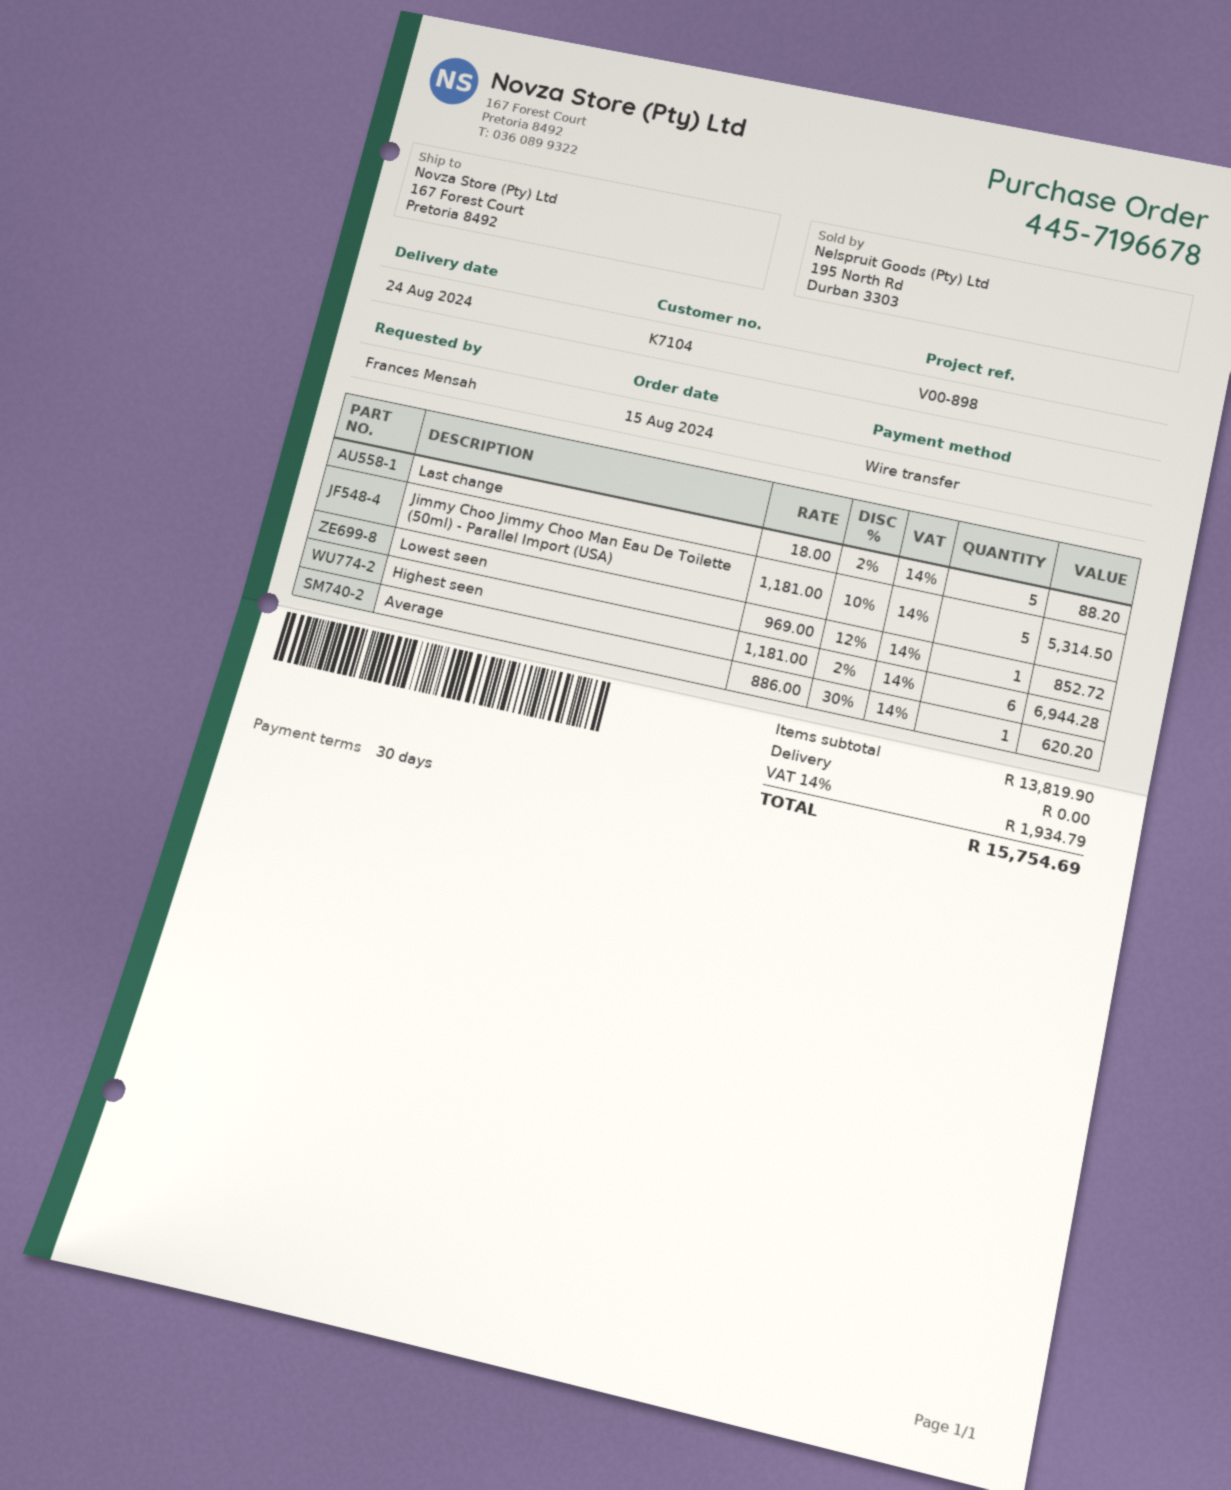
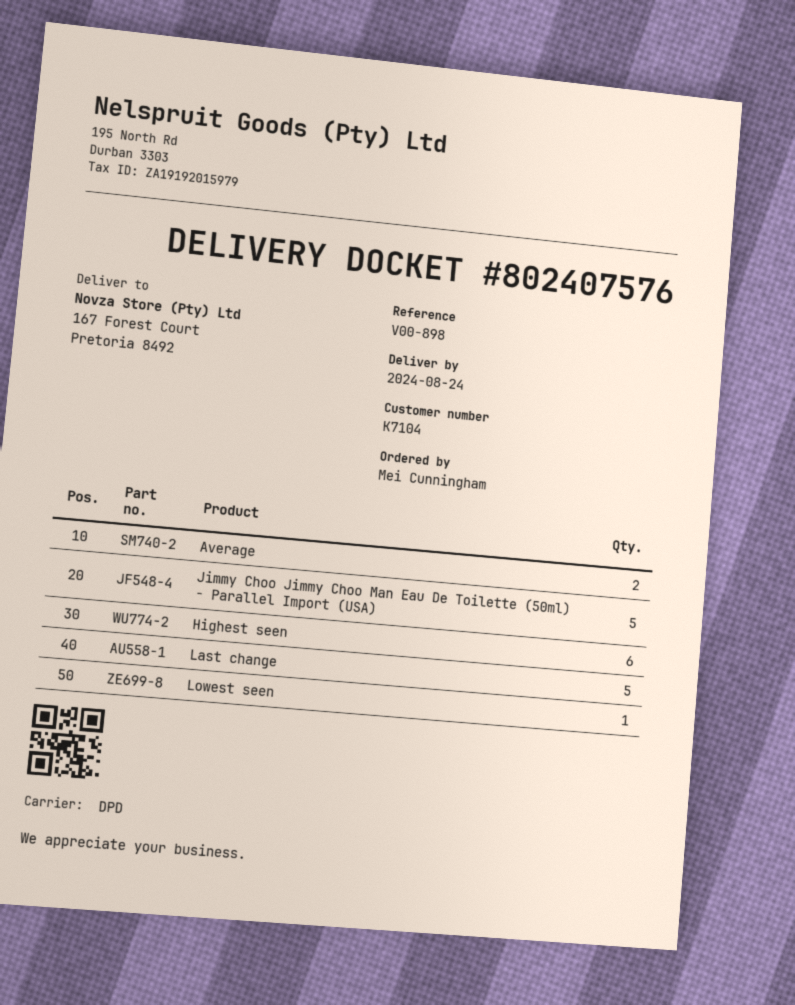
ordered by: Frances Mensah -> Mei Cunningham
Average: 1 -> 2

